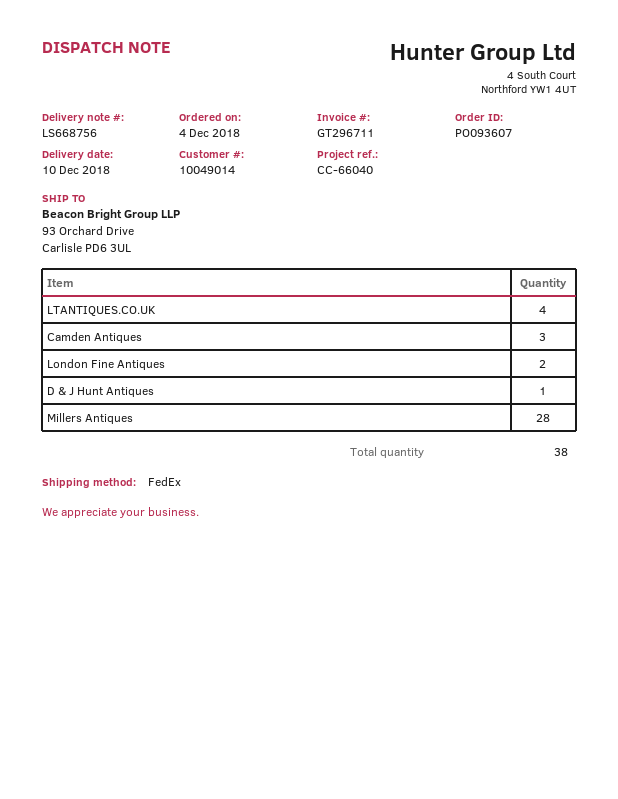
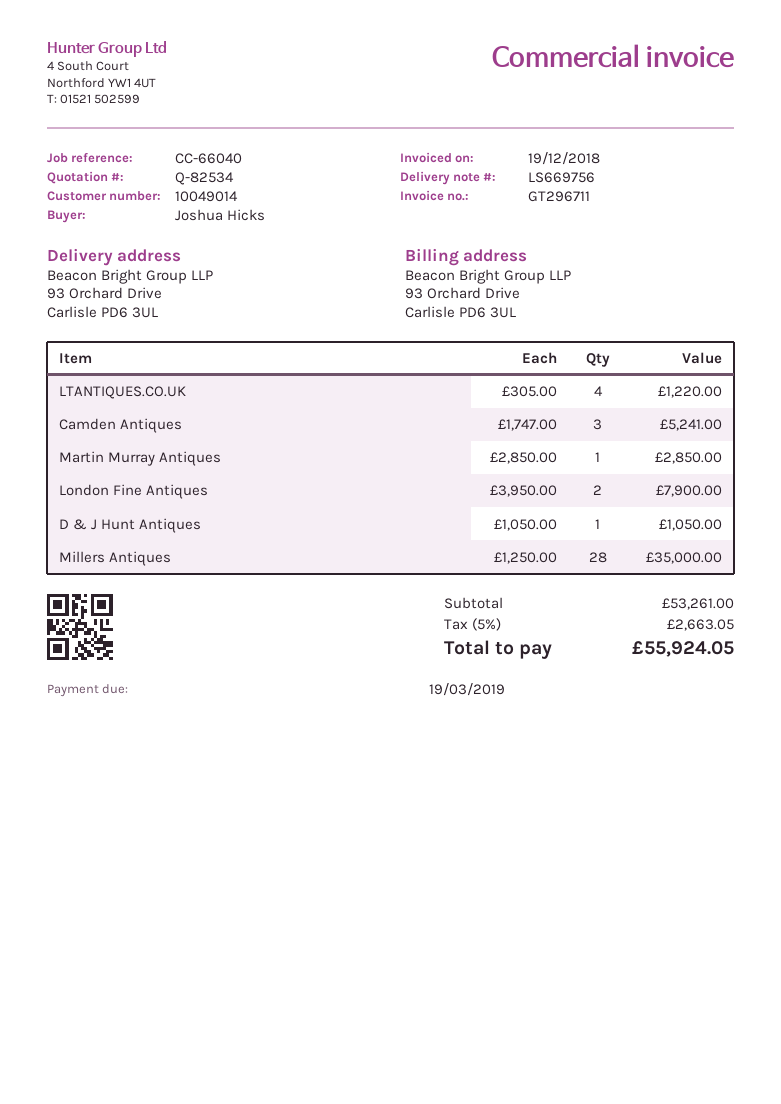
delivery note number: LS668756 -> LS669756
Martin Murray Antiques: none -> 1

